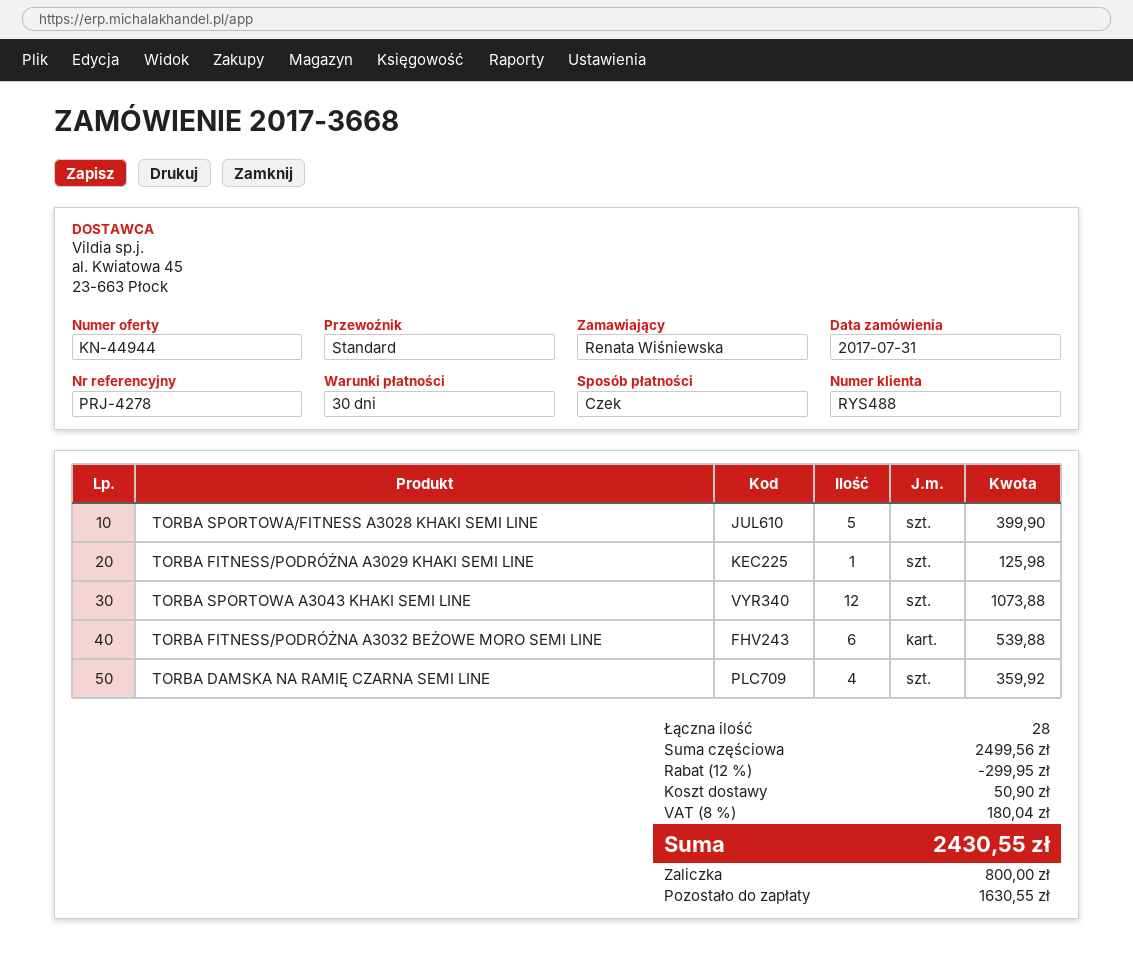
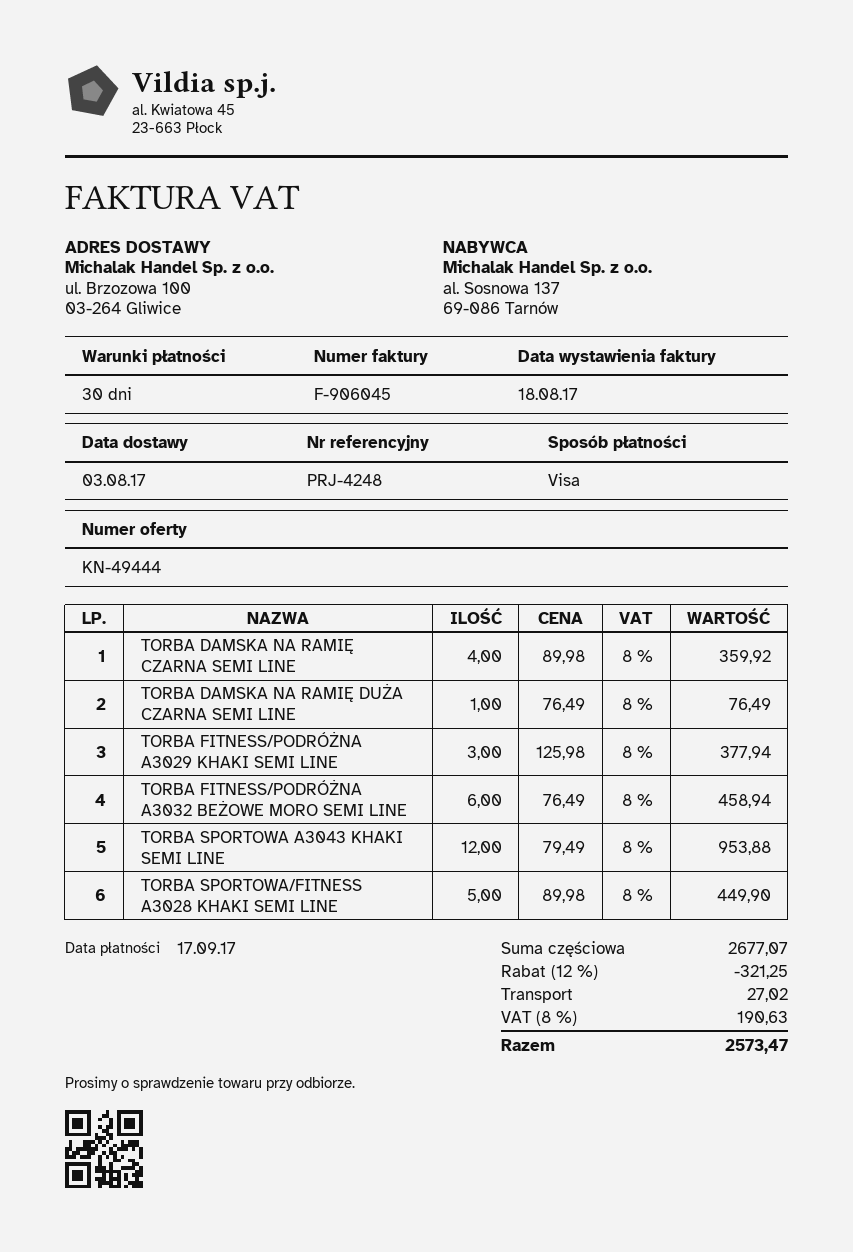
quote number: KN-44944 -> KN-49444
reference: PRJ-4278 -> PRJ-4248
payment method: cheque -> Visa
TORBA SPORTOWA/FITNESS A3028 KHAKI SEMI LINE: 5 for 399.90 -> 5 for 449.90
TORBA FITNESS/PODRÓŻNA A3029 KHAKI SEMI LINE: 1 for 125.98 -> 3 for 377.94
TORBA SPORTOWA A3043 KHAKI SEMI LINE: 12 for 1073.88 -> 12 for 953.88
TORBA FITNESS/PODRÓŻNA A3032 BEŻOWE MORO SEMI LINE: 6 for 539.88 -> 6 for 458.94
TORBA DAMSKA NA RAMIĘ DUŻA CZARNA SEMI LINE: none -> 1 for 76.49
subtotal: 2499.56 -> 2677.07
discount: 12% = 299.95 -> 12% = 321.25
shipping: 50.90 -> 27.02
tax: 8% = 180.04 -> 8% = 190.63
total: 2430.55 -> 2573.47

